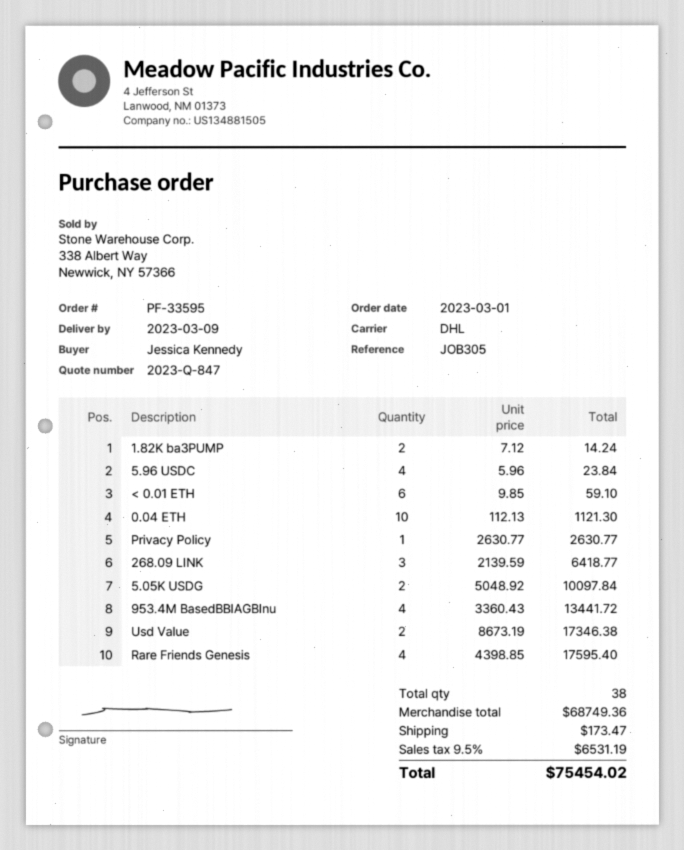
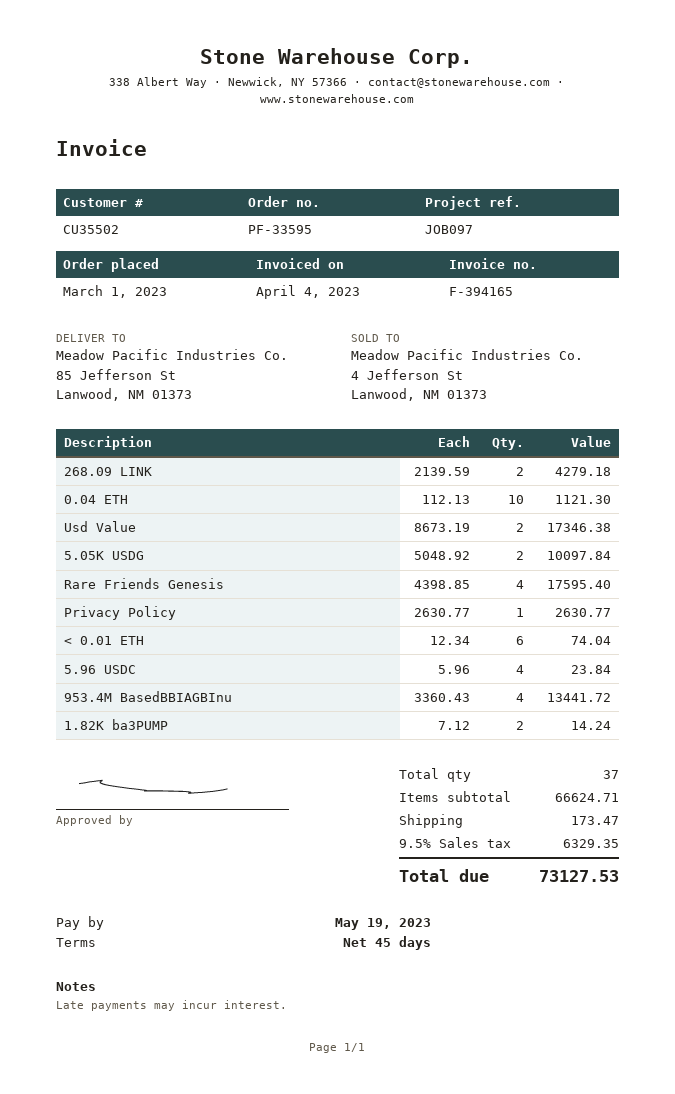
reference: JOB305 -> JOB097
< 0.01 ETH: 6 x 9.85 = 59.10 -> 6 x 12.34 = 74.04
268.09 LINK: 3 x 2139.59 = 6418.77 -> 2 x 2139.59 = 4279.18
total quantity: 38 -> 37
subtotal: 68749.36 -> 66624.71
tax: 9.5% = 6531.19 -> 9.5% = 6329.35
total: 75454.02 -> 73127.53

